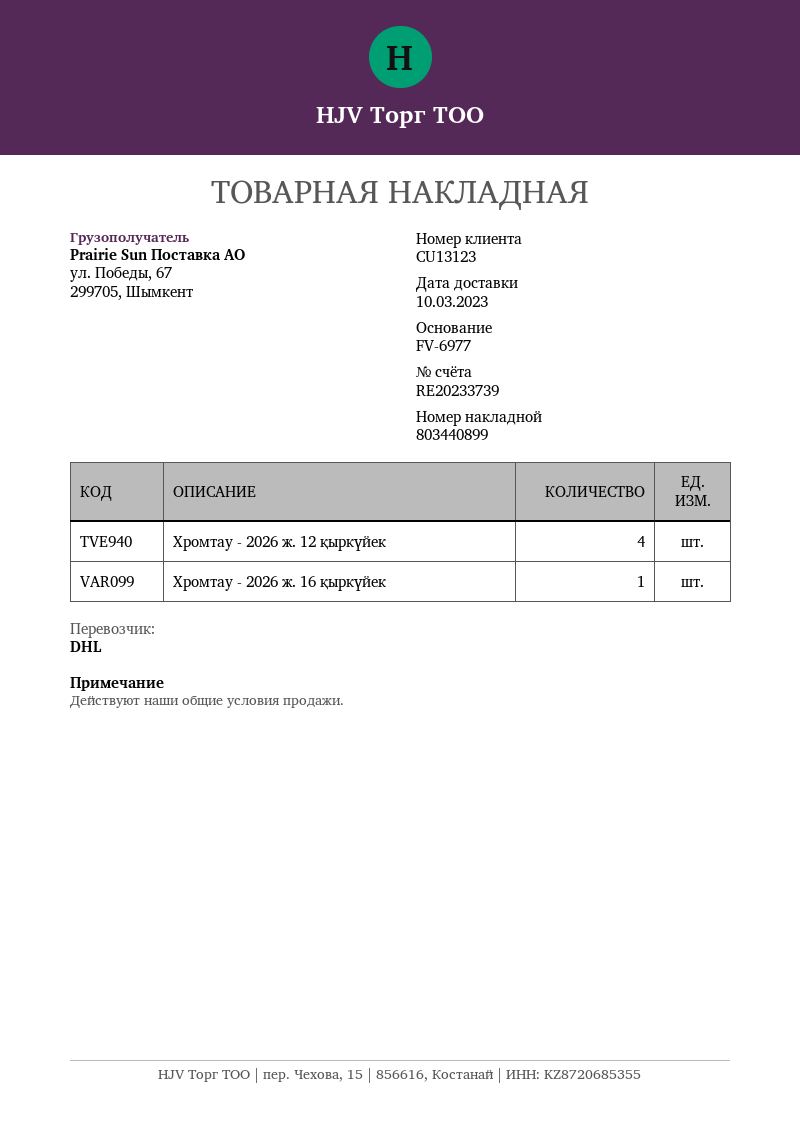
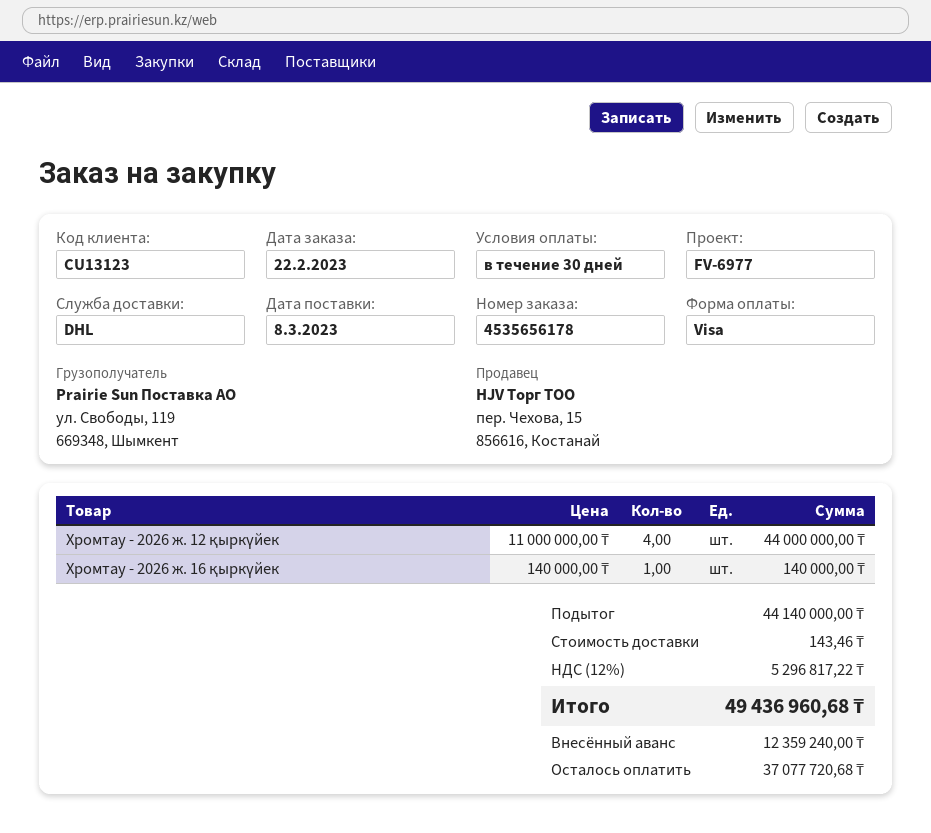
delivery date: 2023-03-10 -> 2023-03-08
ship to: ул. Победы, 67, 299705, Шымкент -> ул. Свободы, 119, 669348, Шымкент

